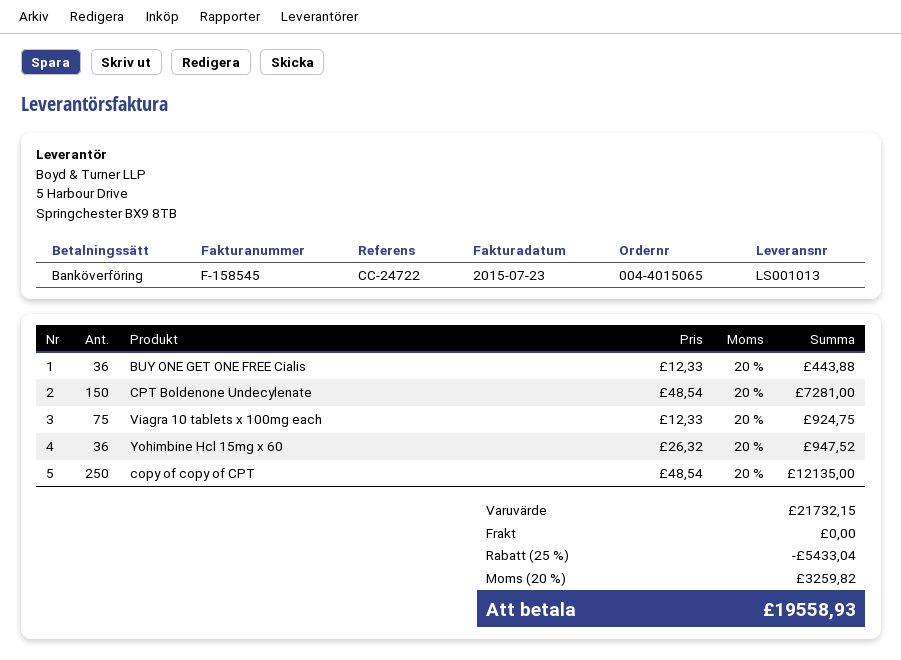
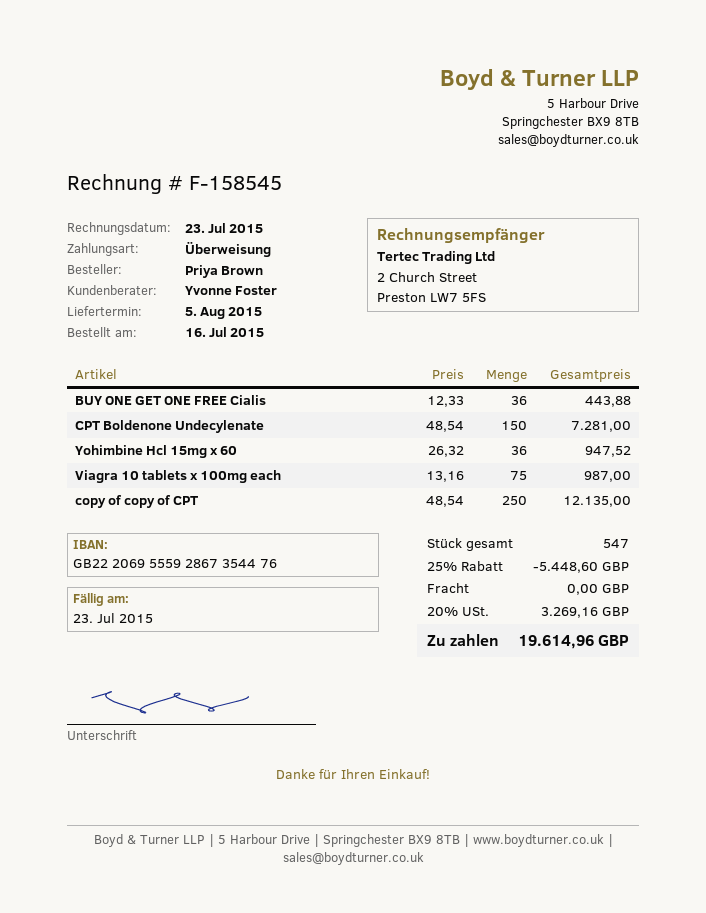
Viagra 10 tablets x 100mg each: 75 x 12.33 = 924.75 -> 75 x 13.16 = 987.00
discount: 25% = 5433.04 -> 25% = 5448.60
tax: 20% = 3259.82 -> 20% = 3269.16
total: 19558.93 -> 19614.96

